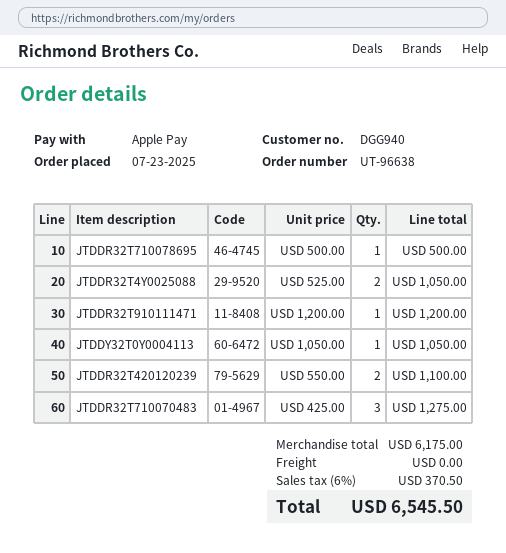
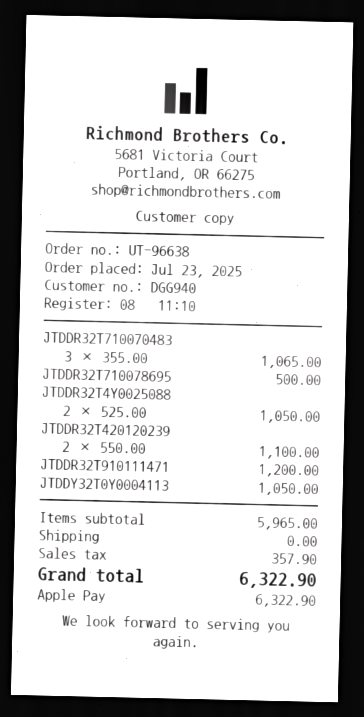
JTDDR32T710070483: 3 x 425.00 = 1275.00 -> 3 x 355.00 = 1065.00
subtotal: 6175.00 -> 5965.00
tax: 370.50 -> 357.90
total: 6545.50 -> 6322.90

